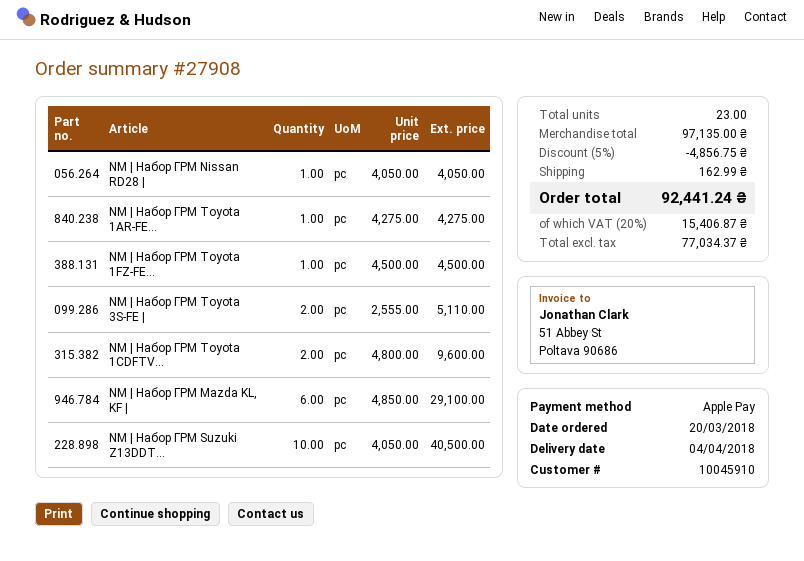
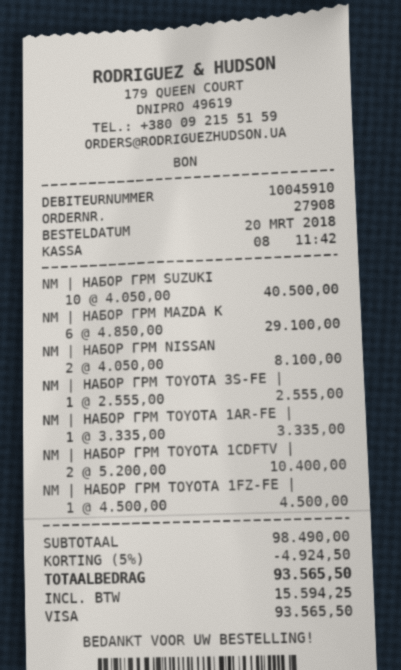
payment method: Apple Pay -> Visa
NM | Набор ГРМ Nissan RD28 |: 1 x 4050.00 = 4050.00 -> 2 x 4050.00 = 8100.00
NM | Набор ГРМ Toyota 1AR-FE...: 1 x 4275.00 = 4275.00 -> 1 x 3335.00 = 3335.00
NM | Набор ГРМ Toyota 3S-FE |: 2 x 2555.00 = 5110.00 -> 1 x 2555.00 = 2555.00
NM | Набор ГРМ Toyota 1CDFTV...: 2 x 4800.00 = 9600.00 -> 2 x 5200.00 = 10400.00
subtotal: 97135.00 -> 98490.00
discount: 5% = 4856.75 -> 5% = 4924.50
shipping: 162.99 -> none
tax: 15406.87 -> 15594.25
total: 92441.24 -> 93565.50

